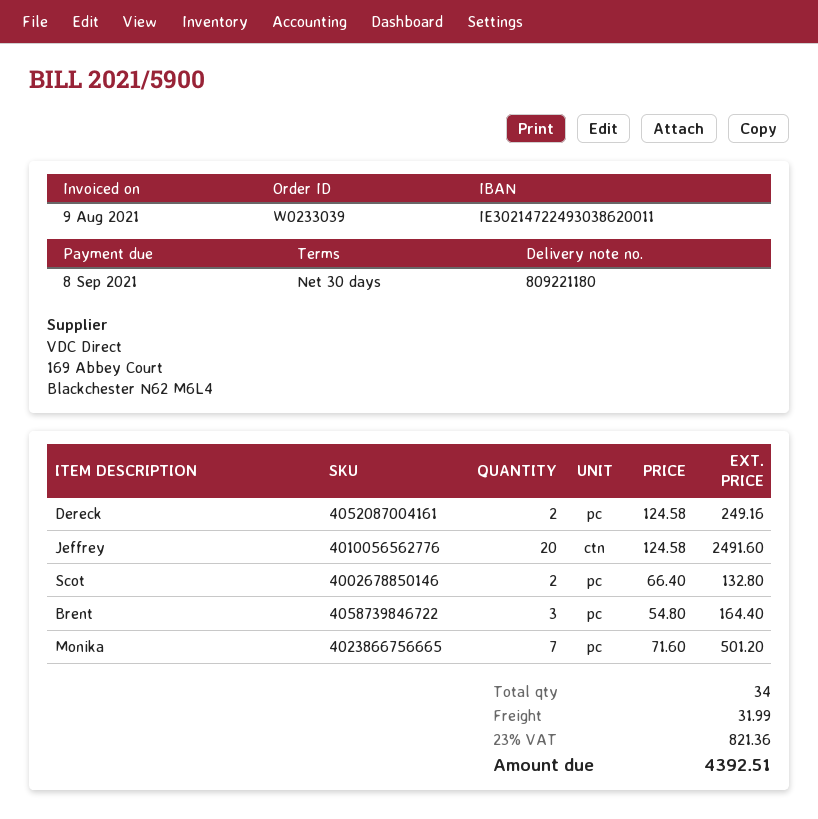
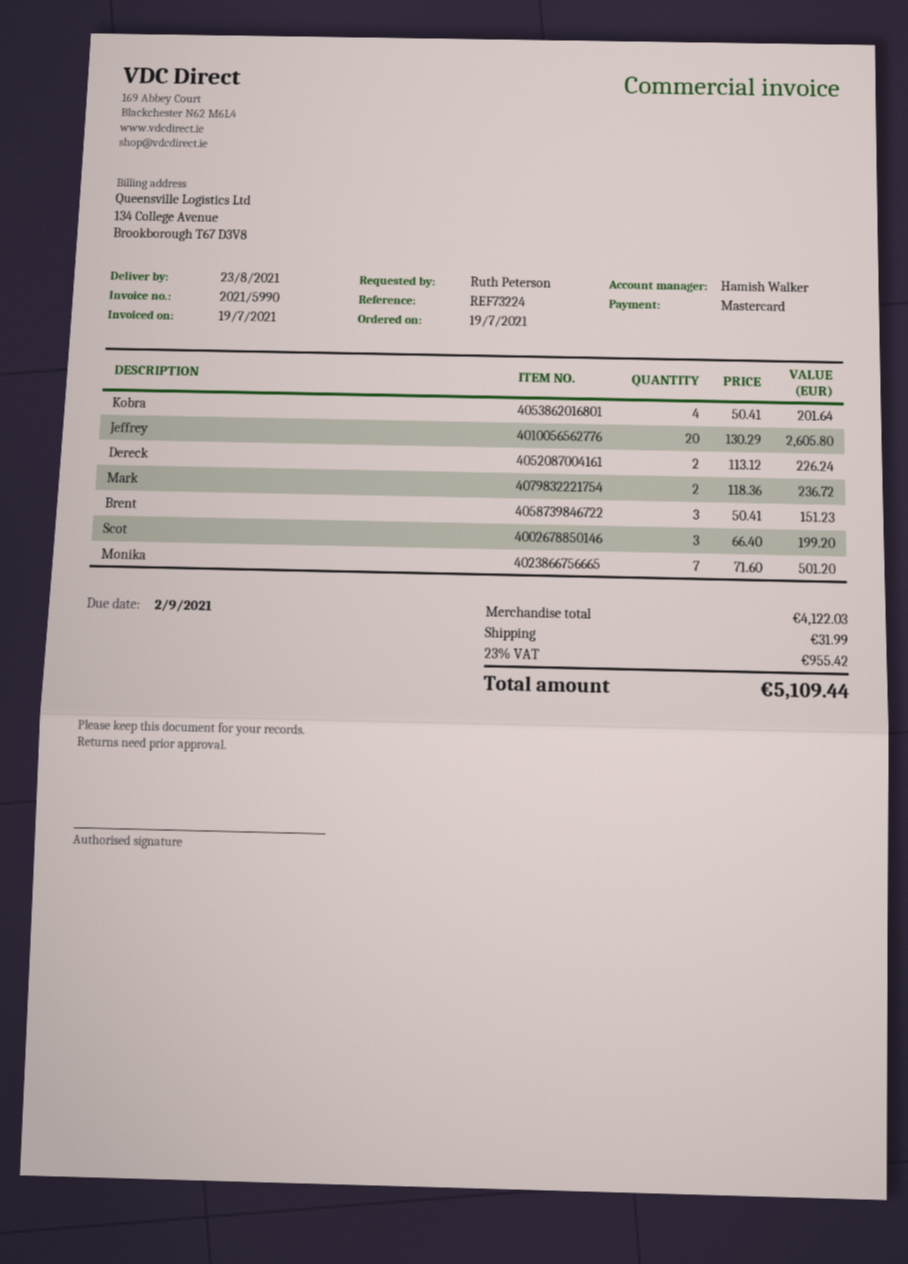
invoice number: 2021/5900 -> 2021/5990
invoice date: 2021-08-09 -> 2021-07-19
due date: 2021-09-08 -> 2021-09-02
Dereck: 2 x 124.58 = 249.16 -> 2 x 113.12 = 226.24
Jeffrey: 20 x 124.58 = 2491.60 -> 20 x 130.29 = 2605.80
Scot: 2 x 66.40 = 132.80 -> 3 x 66.40 = 199.20
Brent: 3 x 54.80 = 164.40 -> 3 x 50.41 = 151.23
Kobra: none -> 4 x 50.41 = 201.64
Mark: none -> 2 x 118.36 = 236.72
tax: 23% = 821.36 -> 23% = 955.42
total: 4392.51 -> 5109.44

